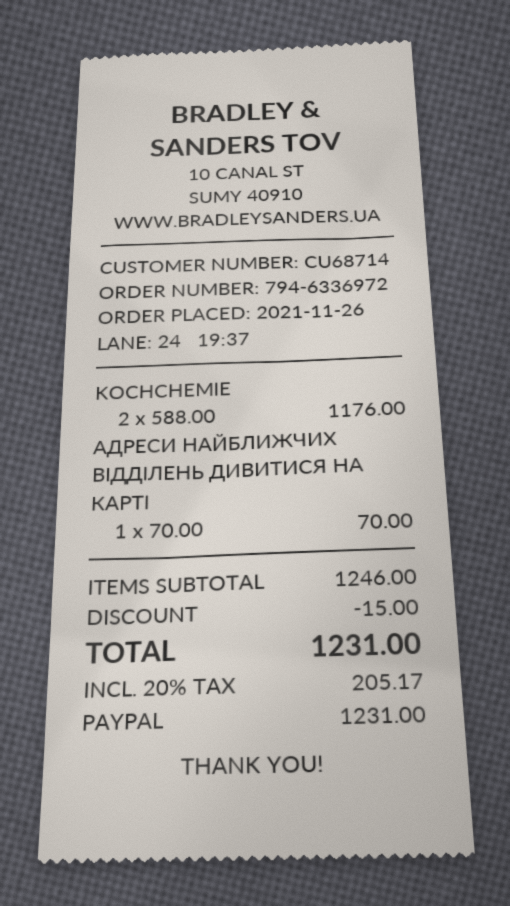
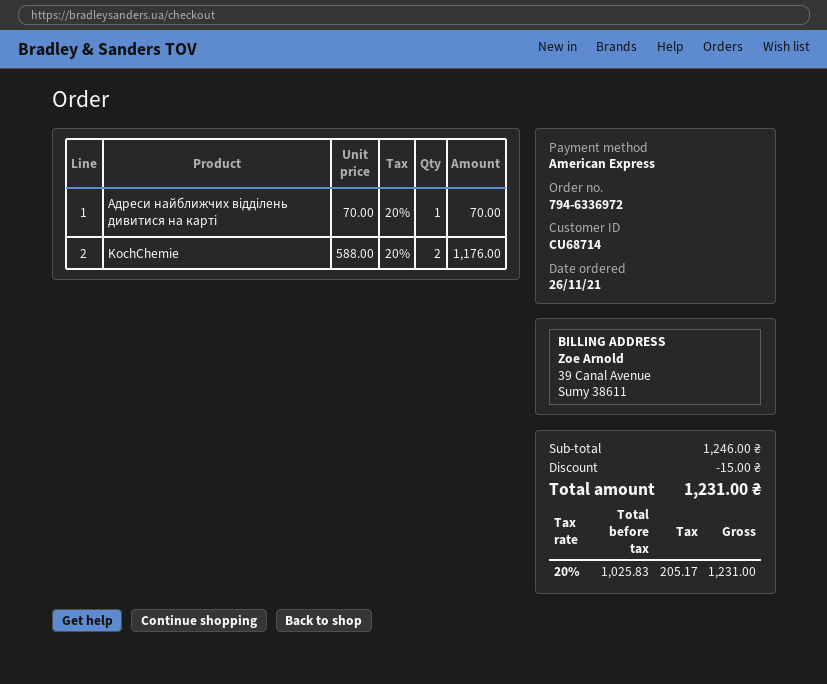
payment method: PayPal -> American Express

